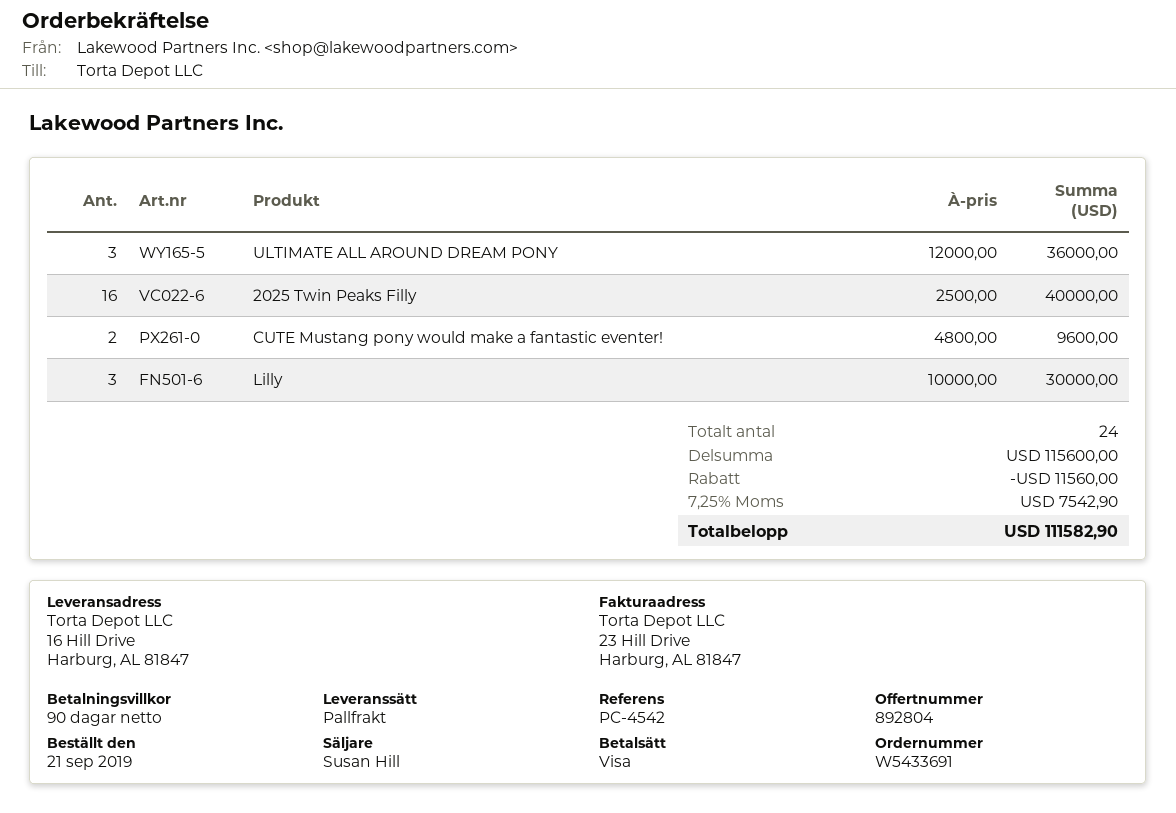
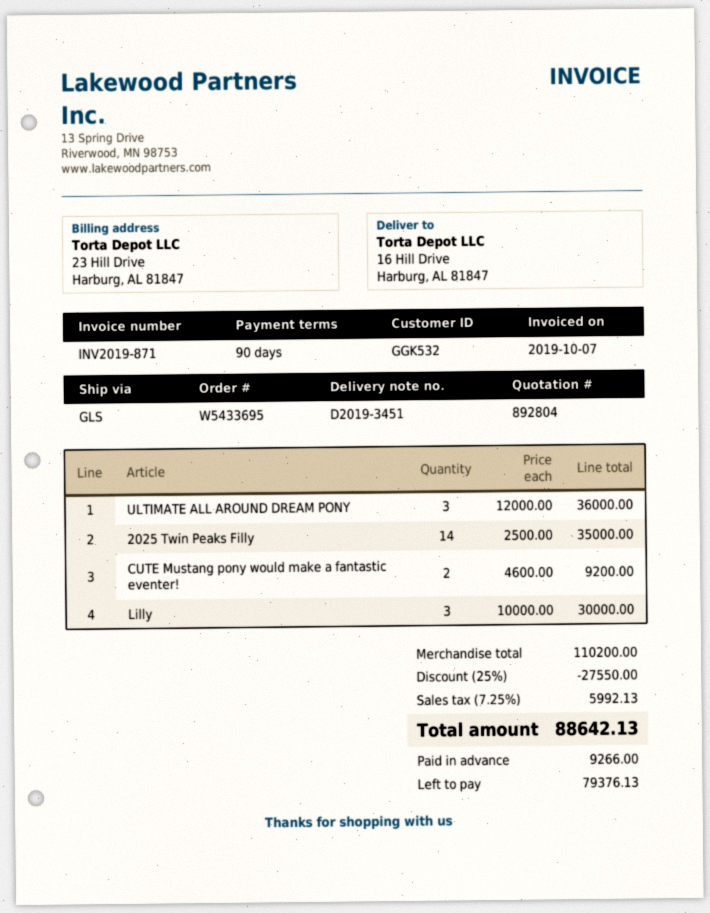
order number: W5433691 -> W5433695
shipping method: pallet freight -> GLS
2025 Twin Peaks Filly: 16 x 2500.00 = 40000.00 -> 14 x 2500.00 = 35000.00
CUTE Mustang pony would make a fantastic eventer!: 2 x 4800.00 = 9600.00 -> 2 x 4600.00 = 9200.00
subtotal: 115600.00 -> 110200.00
discount: 11560.00 -> 27550.00
tax: 7.25% = 7542.90 -> 7.25% = 5992.13
total: 111582.90 -> 88642.13

